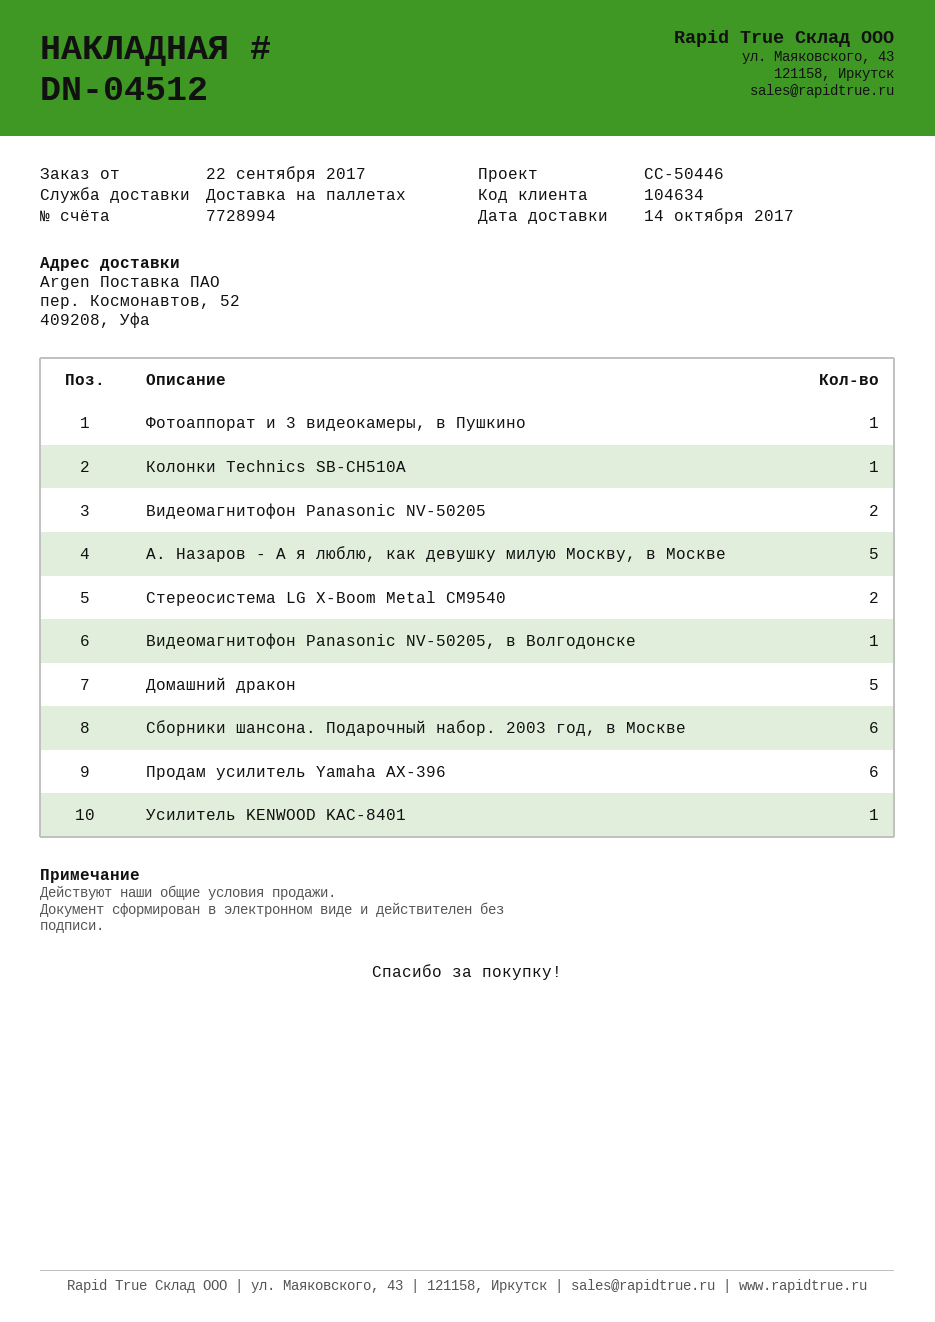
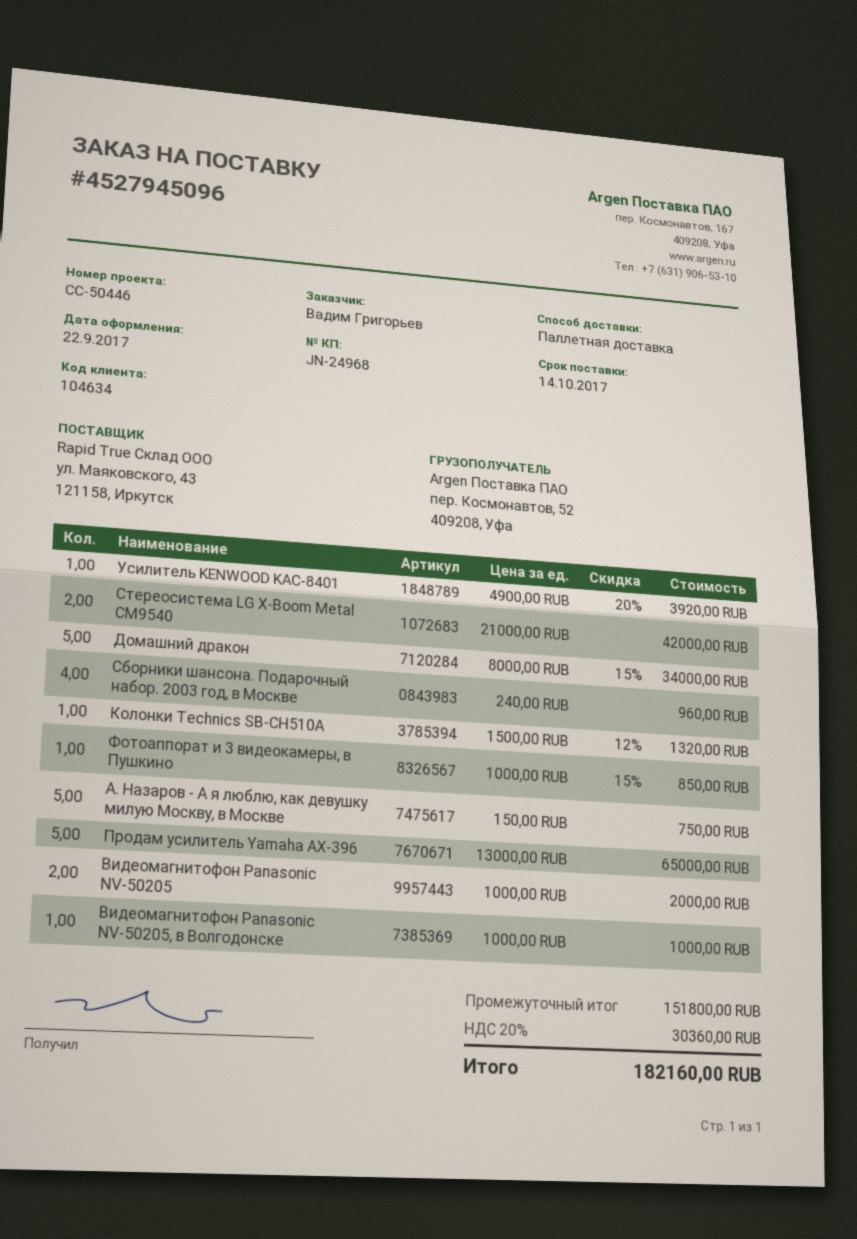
Сборники шансона. Подарочный набор. 2003 год, в Москве: 6 -> 4
Продам усилитель Yamaha AX-396: 6 -> 5

